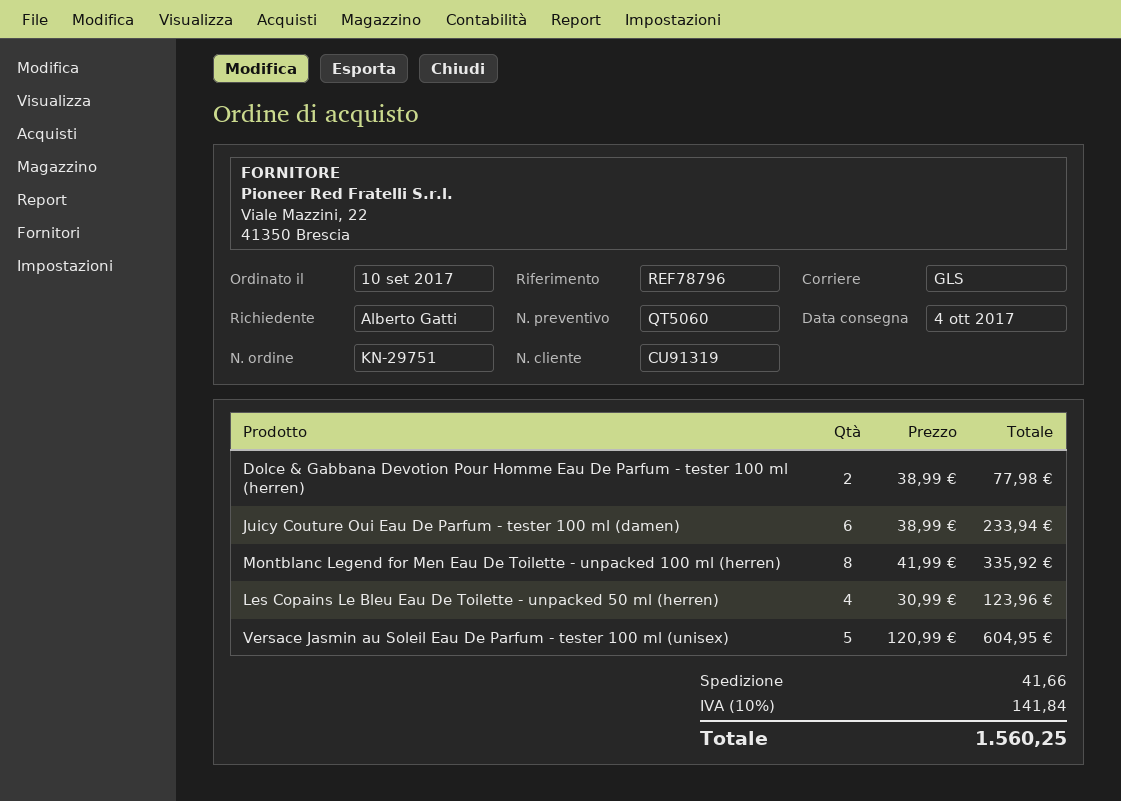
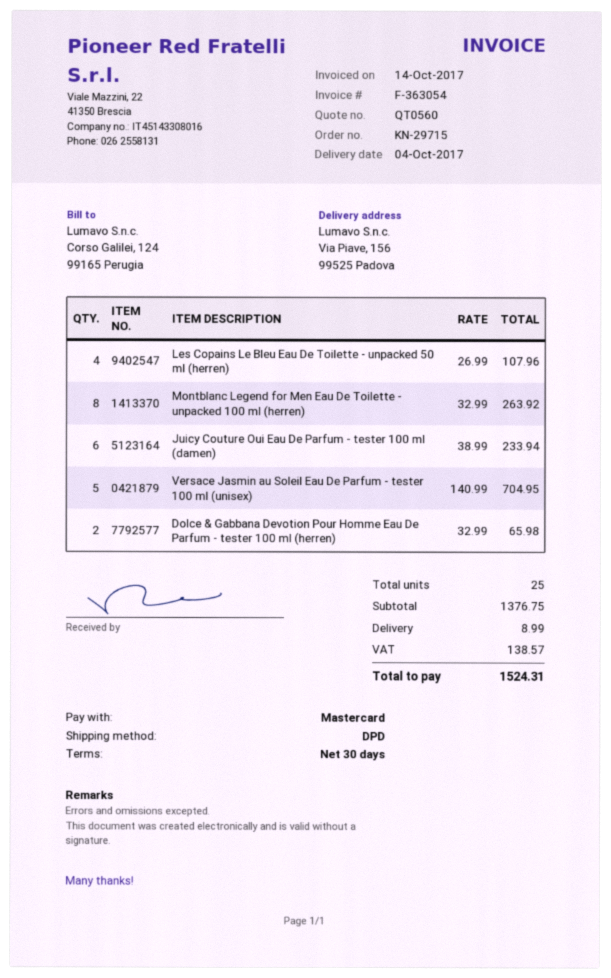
quote number: QT5060 -> QT0560
order number: KN-29751 -> KN-29715
shipping method: GLS -> DPD
Dolce & Gabbana Devotion Pour Homme Eau De Parfum - tester 100 ml (herren): 2 x 38.99 = 77.98 -> 2 x 32.99 = 65.98
Montblanc Legend for Men Eau De Toilette - unpacked 100 ml (herren): 8 x 41.99 = 335.92 -> 8 x 32.99 = 263.92
Les Copains Le Bleu Eau De Toilette - unpacked 50 ml (herren): 4 x 30.99 = 123.96 -> 4 x 26.99 = 107.96
Versace Jasmin au Soleil Eau De Parfum - tester 100 ml (unisex): 5 x 120.99 = 604.95 -> 5 x 140.99 = 704.95
shipping: 41.66 -> 8.99
tax: 141.84 -> 138.57
total: 1560.25 -> 1524.31

